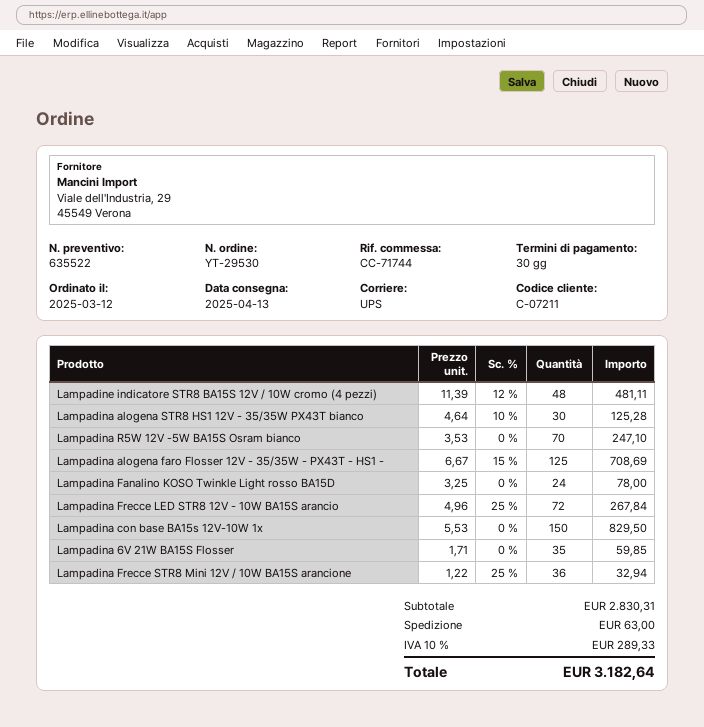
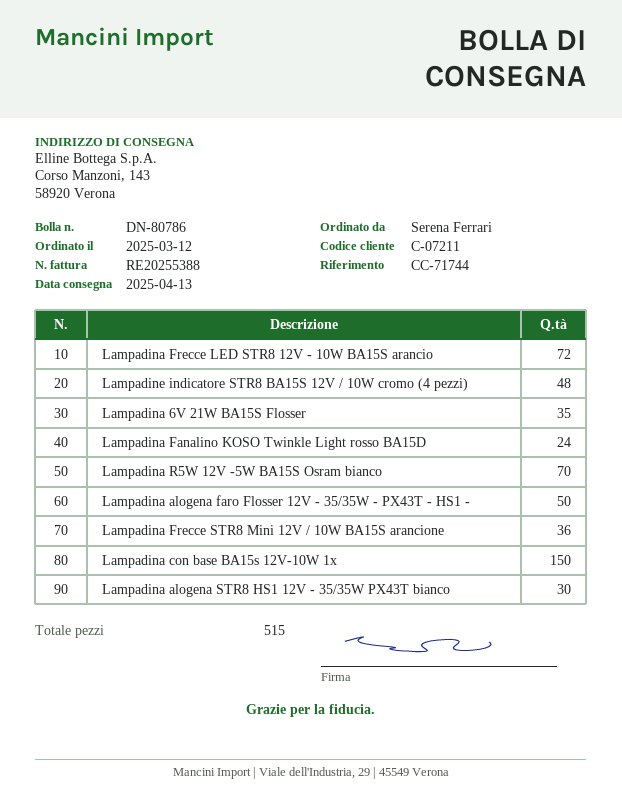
Lampadina alogena faro Flosser 12V - 35/35W - PX43T - HS1 -: 125 -> 50

